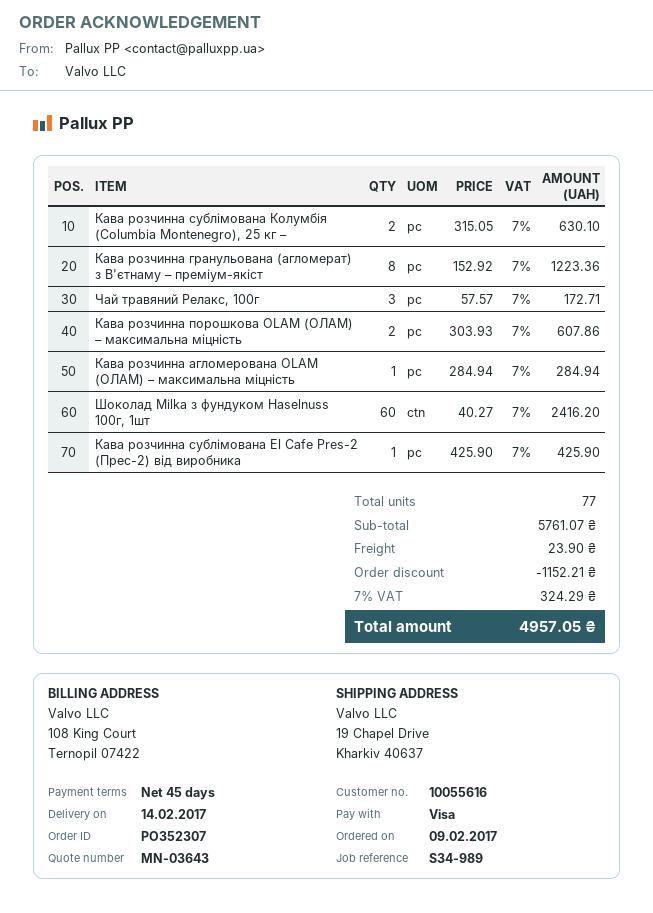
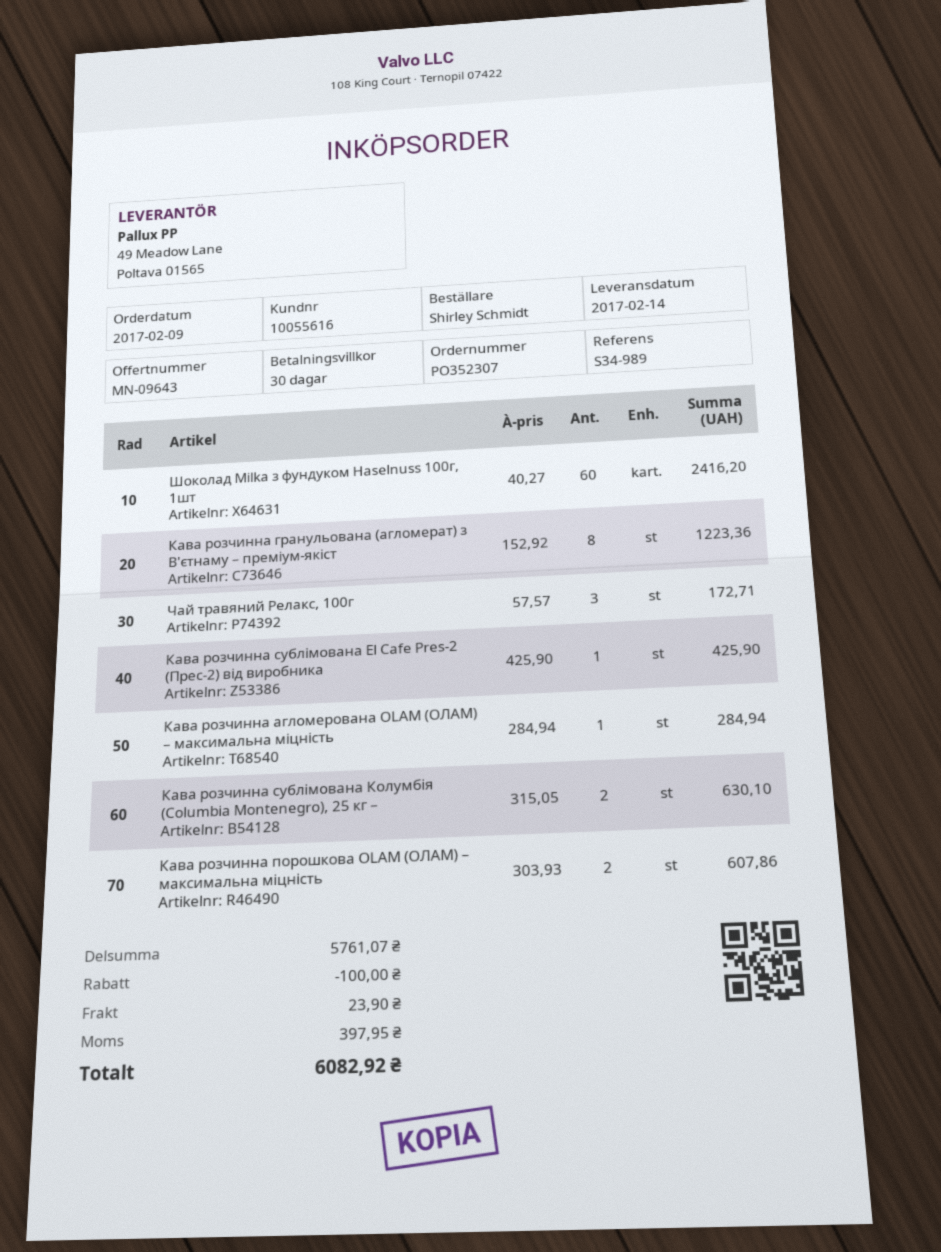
quote number: MN-03643 -> MN-09643
payment terms: 45 days -> 30 days
discount: 1152.21 -> 100.00
tax: 324.29 -> 397.95
total: 4957.05 -> 6082.92

